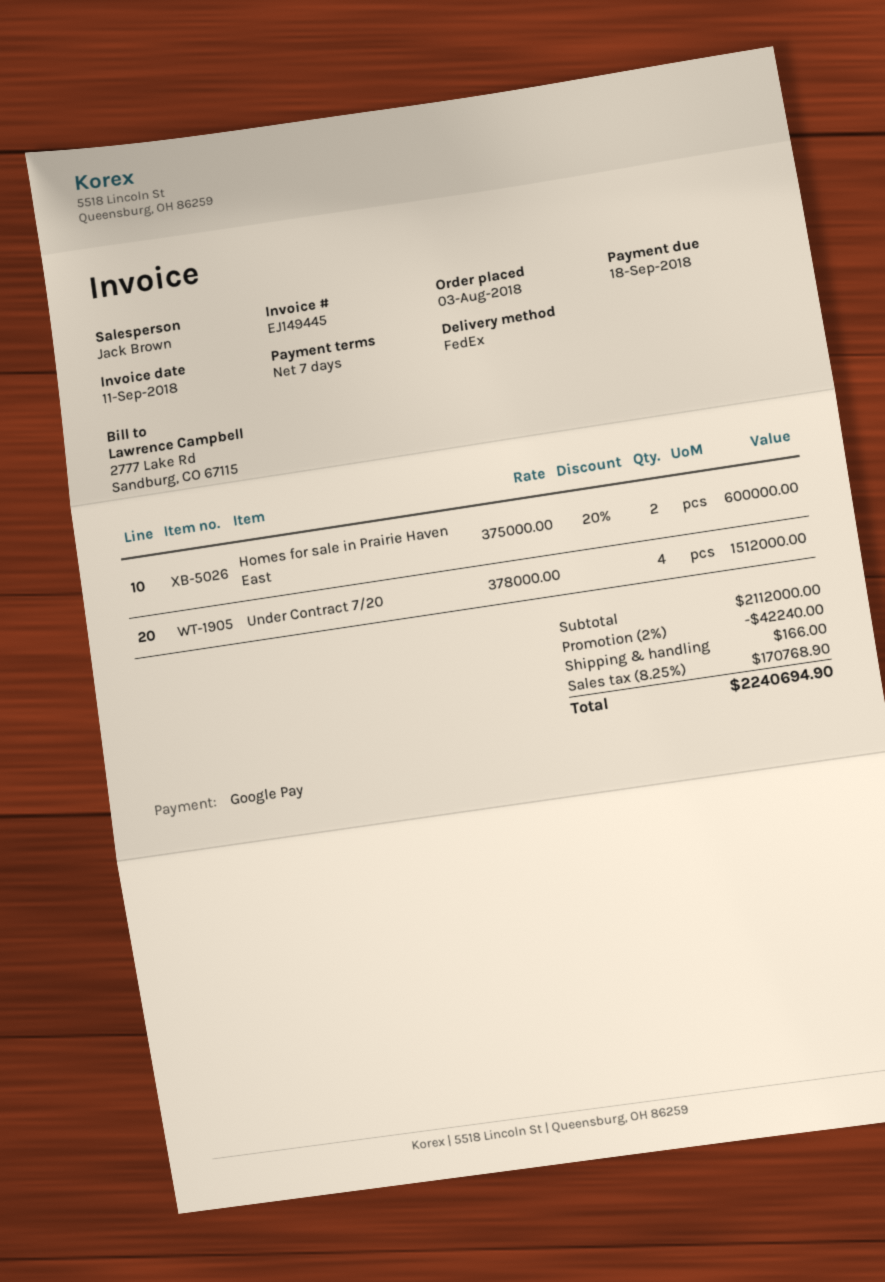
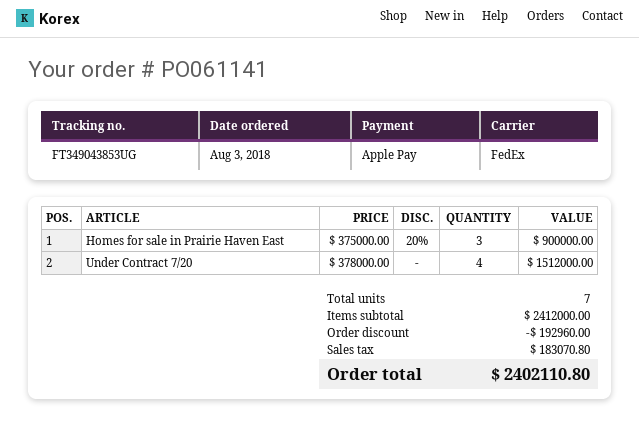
payment method: Google Pay -> Apple Pay
Homes for sale in Prairie Haven East: 2 x 375000.00 - 20% = 600000.00 -> 3 x 375000.00 - 20% = 900000.00
subtotal: 2112000.00 -> 2412000.00
discount: 42240.00 -> 192960.00
shipping: 166.00 -> none
tax: 170768.90 -> 183070.80
total: 2240694.90 -> 2402110.80

